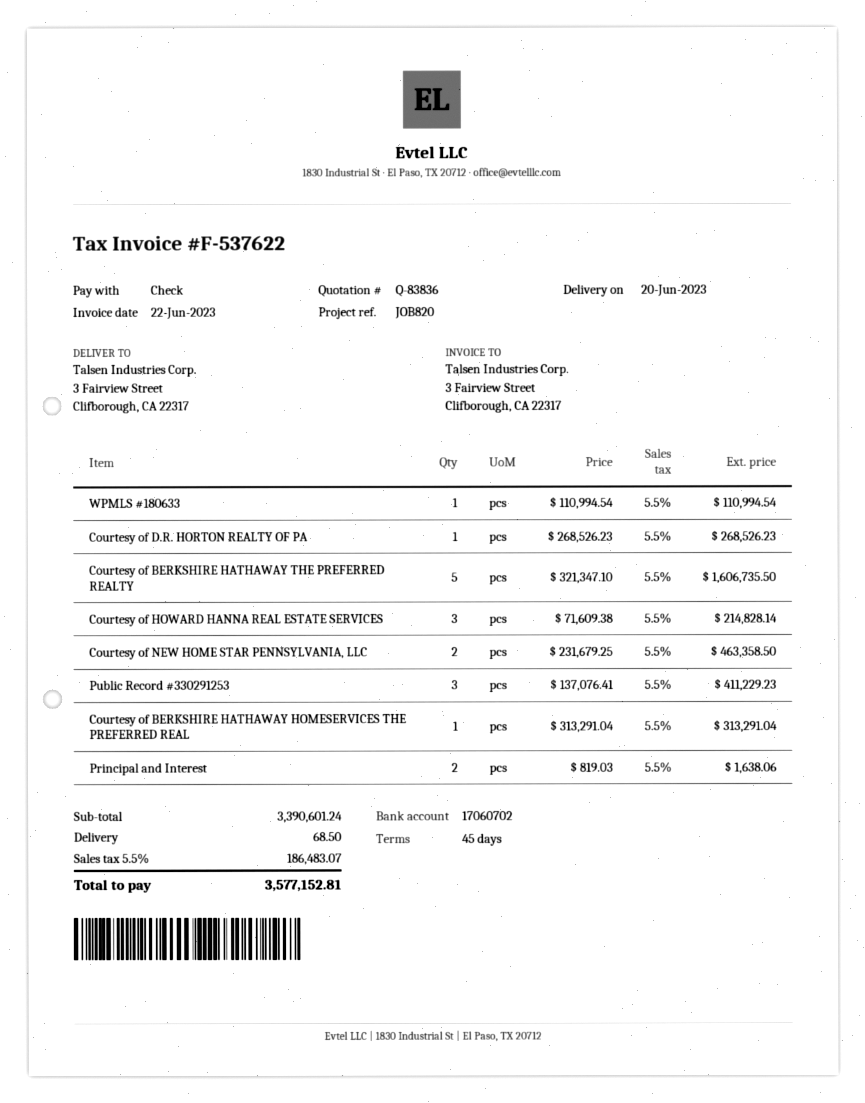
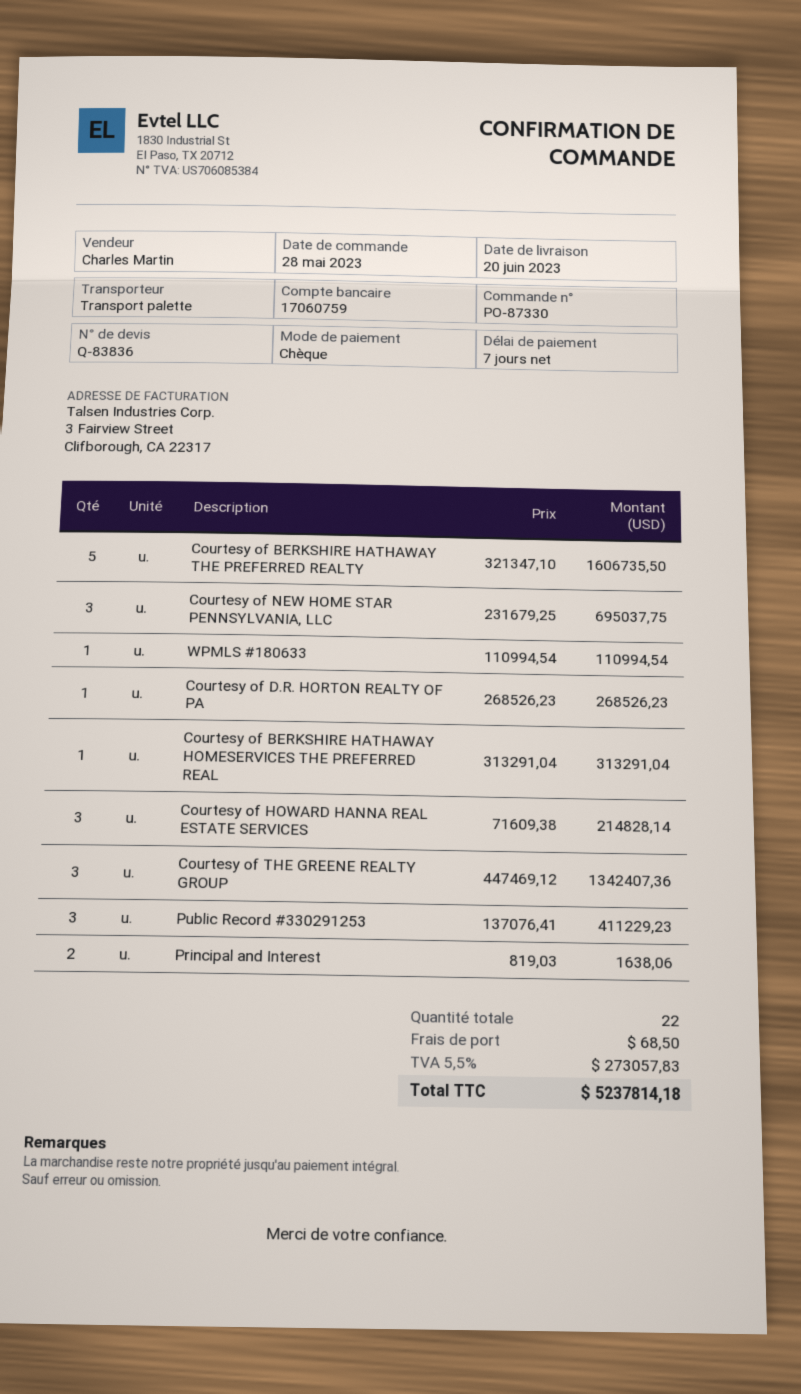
payment terms: 45 days -> 7 days
bank account: 17060702 -> 17060759
Courtesy of NEW HOME STAR PENNSYLVANIA, LLC: 2 x 231679.25 = 463358.50 -> 3 x 231679.25 = 695037.75
Courtesy of THE GREENE REALTY GROUP: none -> 3 x 447469.12 = 1342407.36
tax: 5.5% = 186483.07 -> 5.5% = 273057.83
total: 3577152.81 -> 5237814.18

